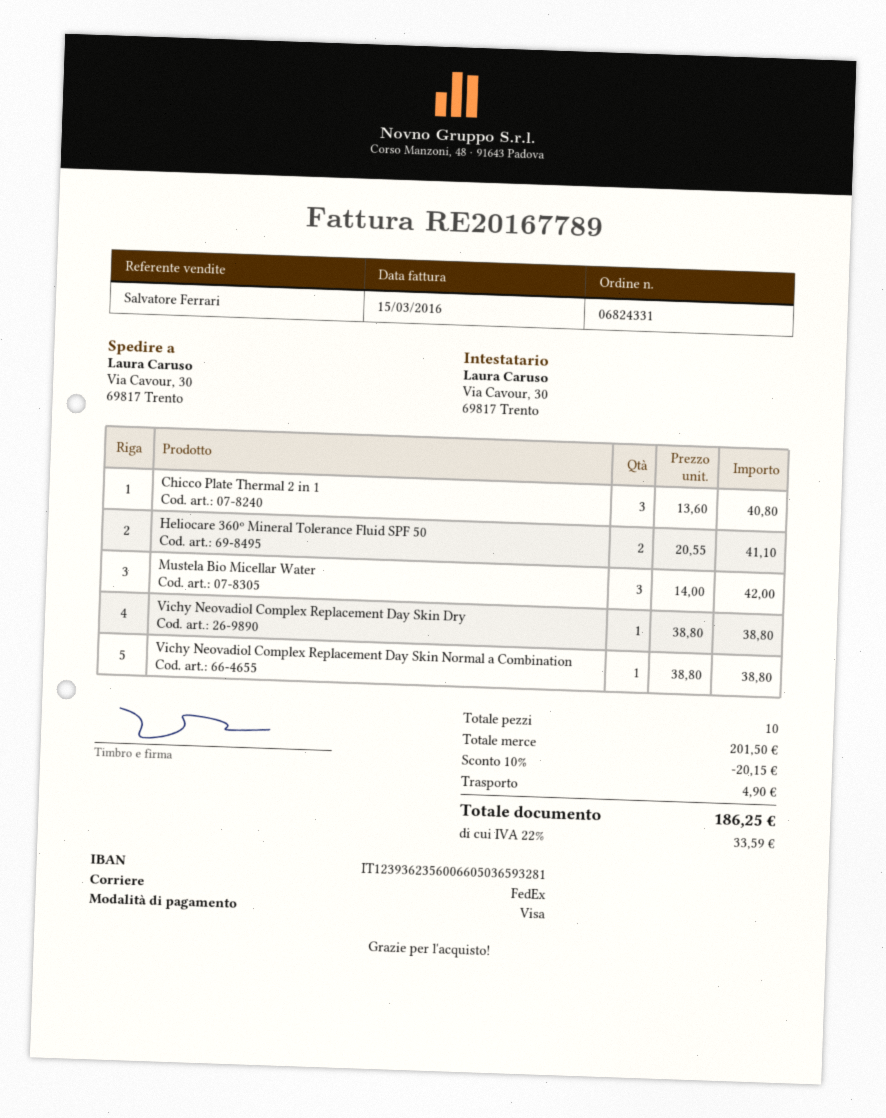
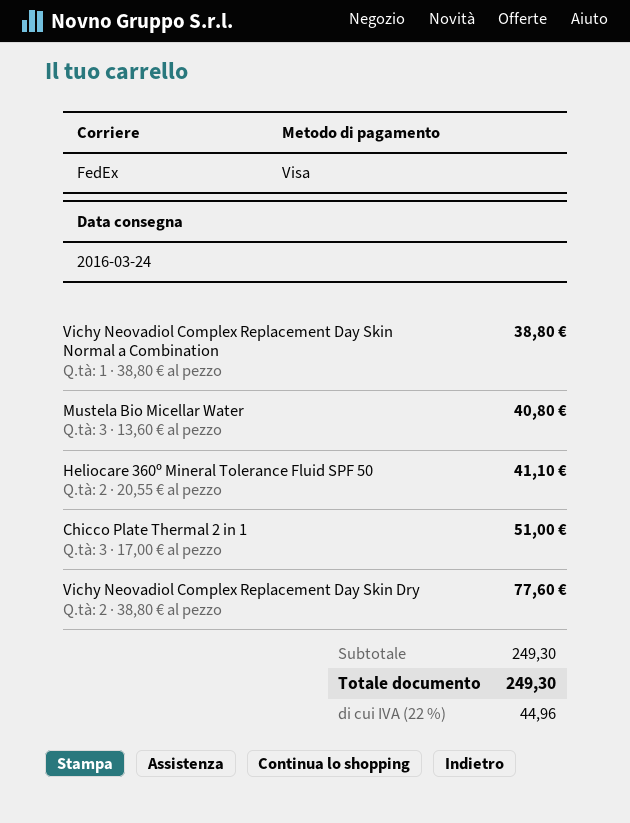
Chicco Plate Thermal 2 in 1: 3 x 13.60 = 40.80 -> 3 x 17.00 = 51.00
Mustela Bio Micellar Water: 3 x 14.00 = 42.00 -> 3 x 13.60 = 40.80
Vichy Neovadiol Complex Replacement Day Skin Dry: 1 x 38.80 = 38.80 -> 2 x 38.80 = 77.60
subtotal: 201.50 -> 249.30
discount: 10% = 20.15 -> none
shipping: 4.90 -> none
tax: 22% = 33.59 -> 22% = 44.96
total: 186.25 -> 249.30

